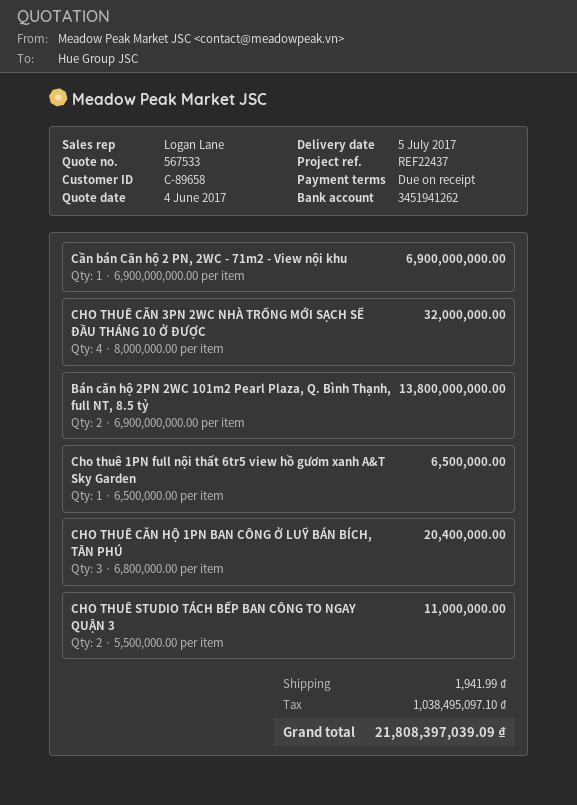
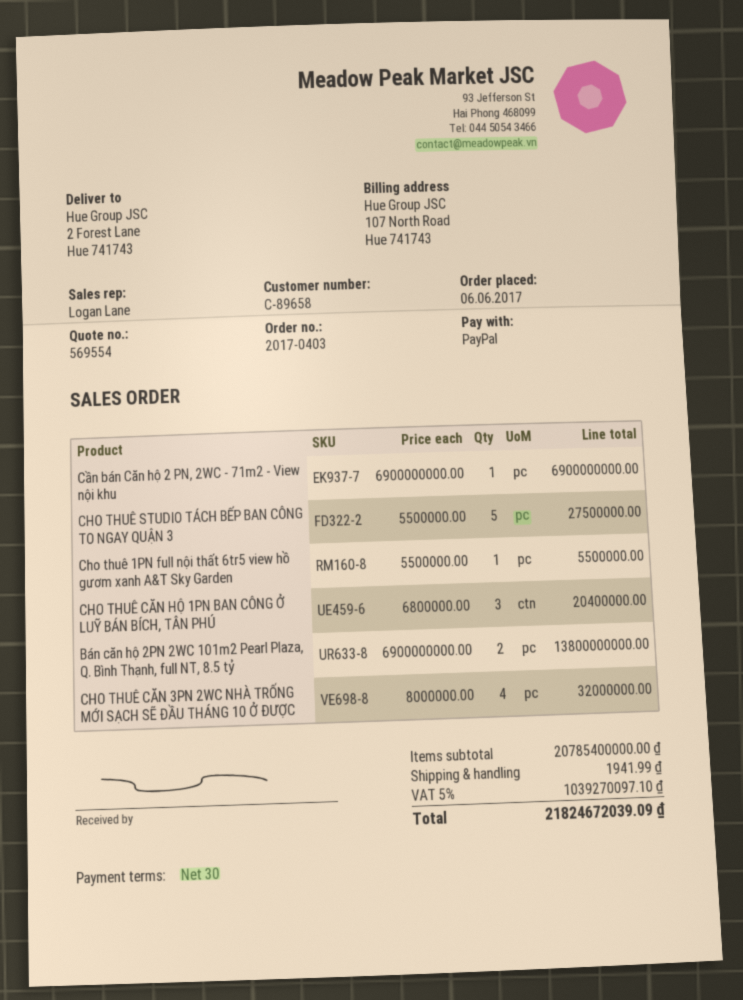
quote number: 567533 -> 569554
payment terms: on receipt -> 30 days
Cho thuê 1PN full nội thất 6tr5 view hồ gươm xanh A&T Sky Garden: 1 x 6500000.00 = 6500000.00 -> 1 x 5500000.00 = 5500000.00
CHO THUÊ STUDIO TÁCH BẾP BAN CÔNG TO NGAY QUẬN 3: 2 x 5500000.00 = 11000000.00 -> 5 x 5500000.00 = 27500000.00
tax: 1038495097.10 -> 1039270097.10
total: 21808397039.09 -> 21824672039.09

